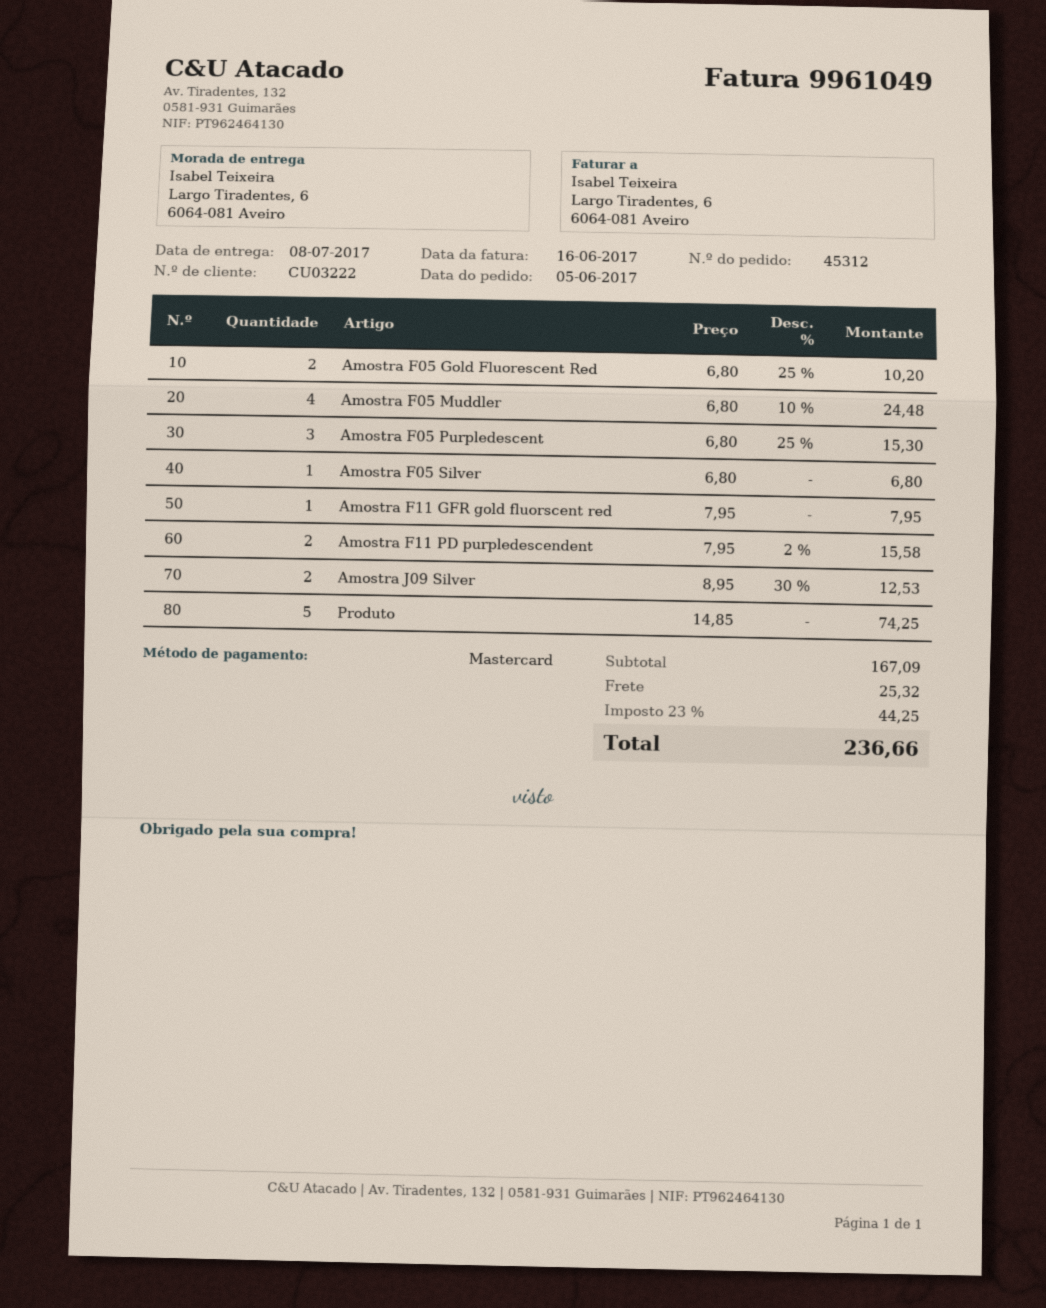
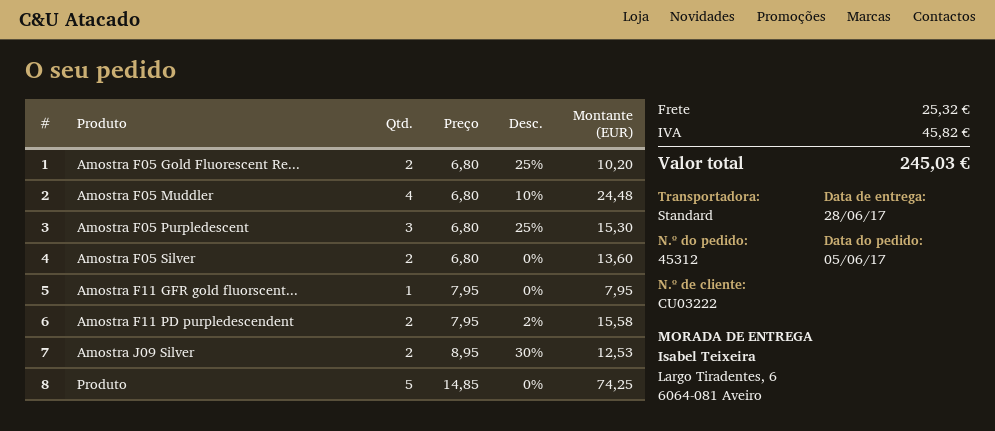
delivery date: 2017-07-08 -> 2017-06-28
Amostra F05 Silver: 1 x 6.80 = 6.80 -> 2 x 6.80 = 13.60
tax: 44.25 -> 45.82
total: 236.66 -> 245.03

